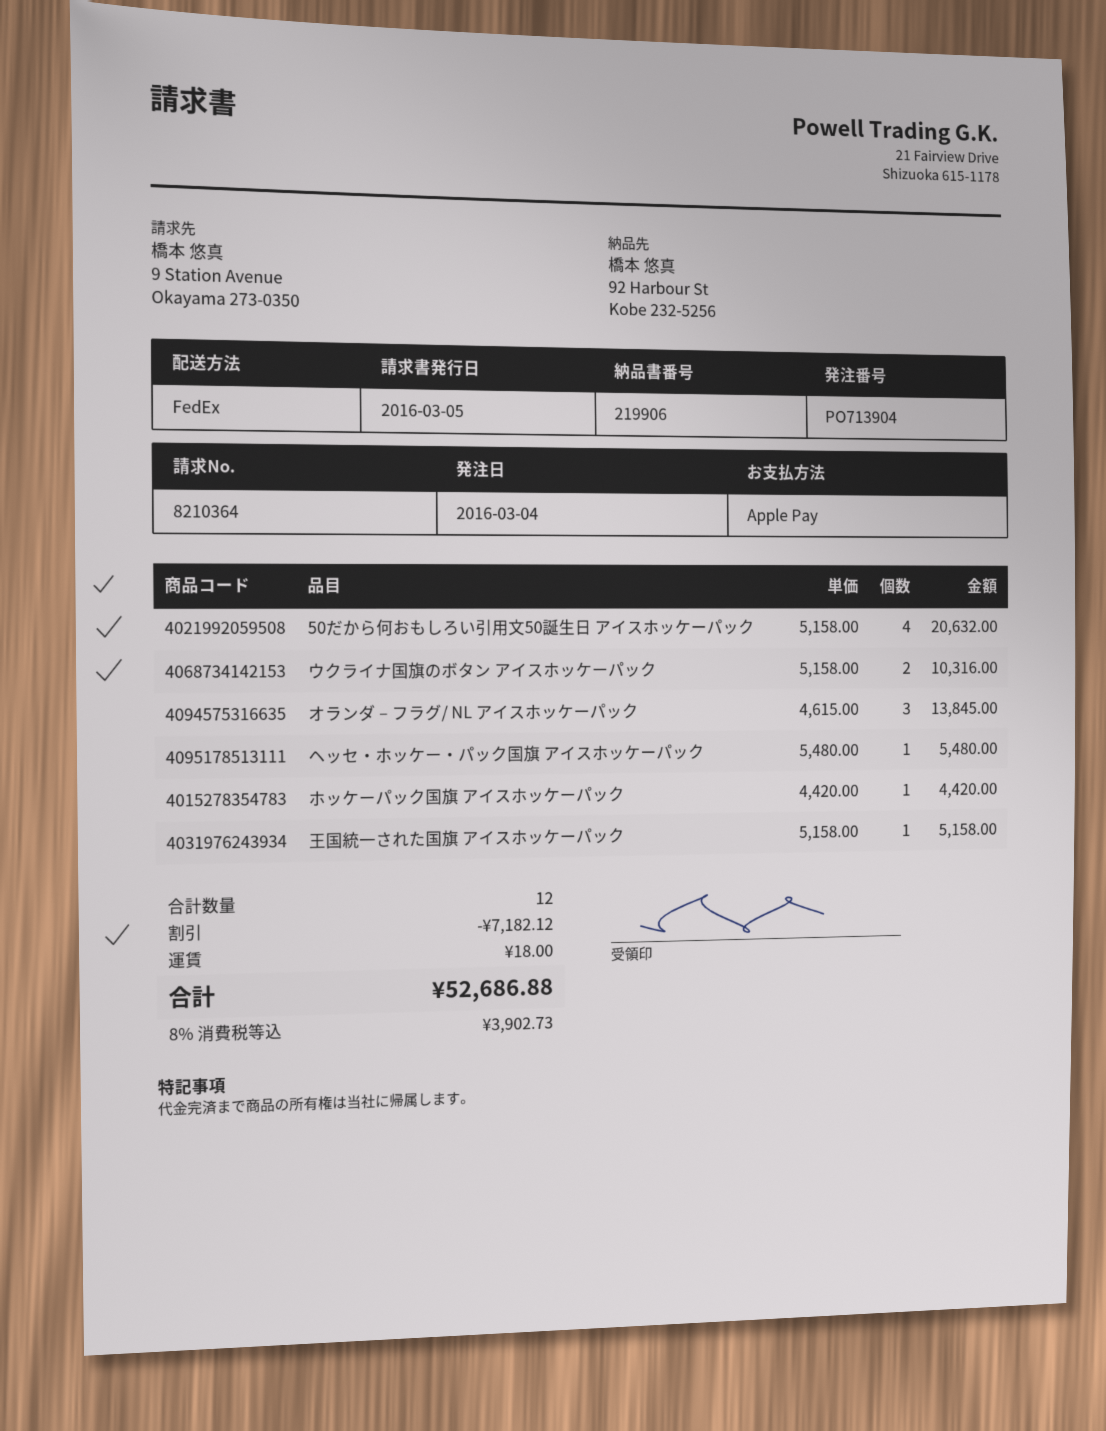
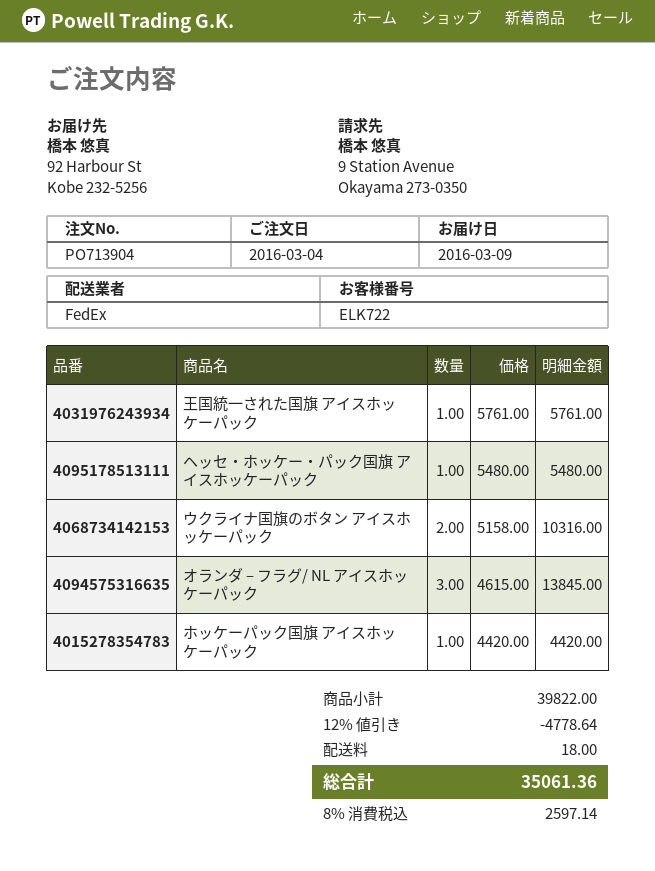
50だから何おもしろい引用文50誕生日 アイスホッケーパック: 4 x 5158.00 = 20632.00 -> none
王国統一された国旗 アイスホッケーパック: 1 x 5158.00 = 5158.00 -> 1 x 5761.00 = 5761.00
discount: 7182.12 -> 4778.64
tax: 8% = 3902.73 -> 8% = 2597.14
total: 52686.88 -> 35061.36

